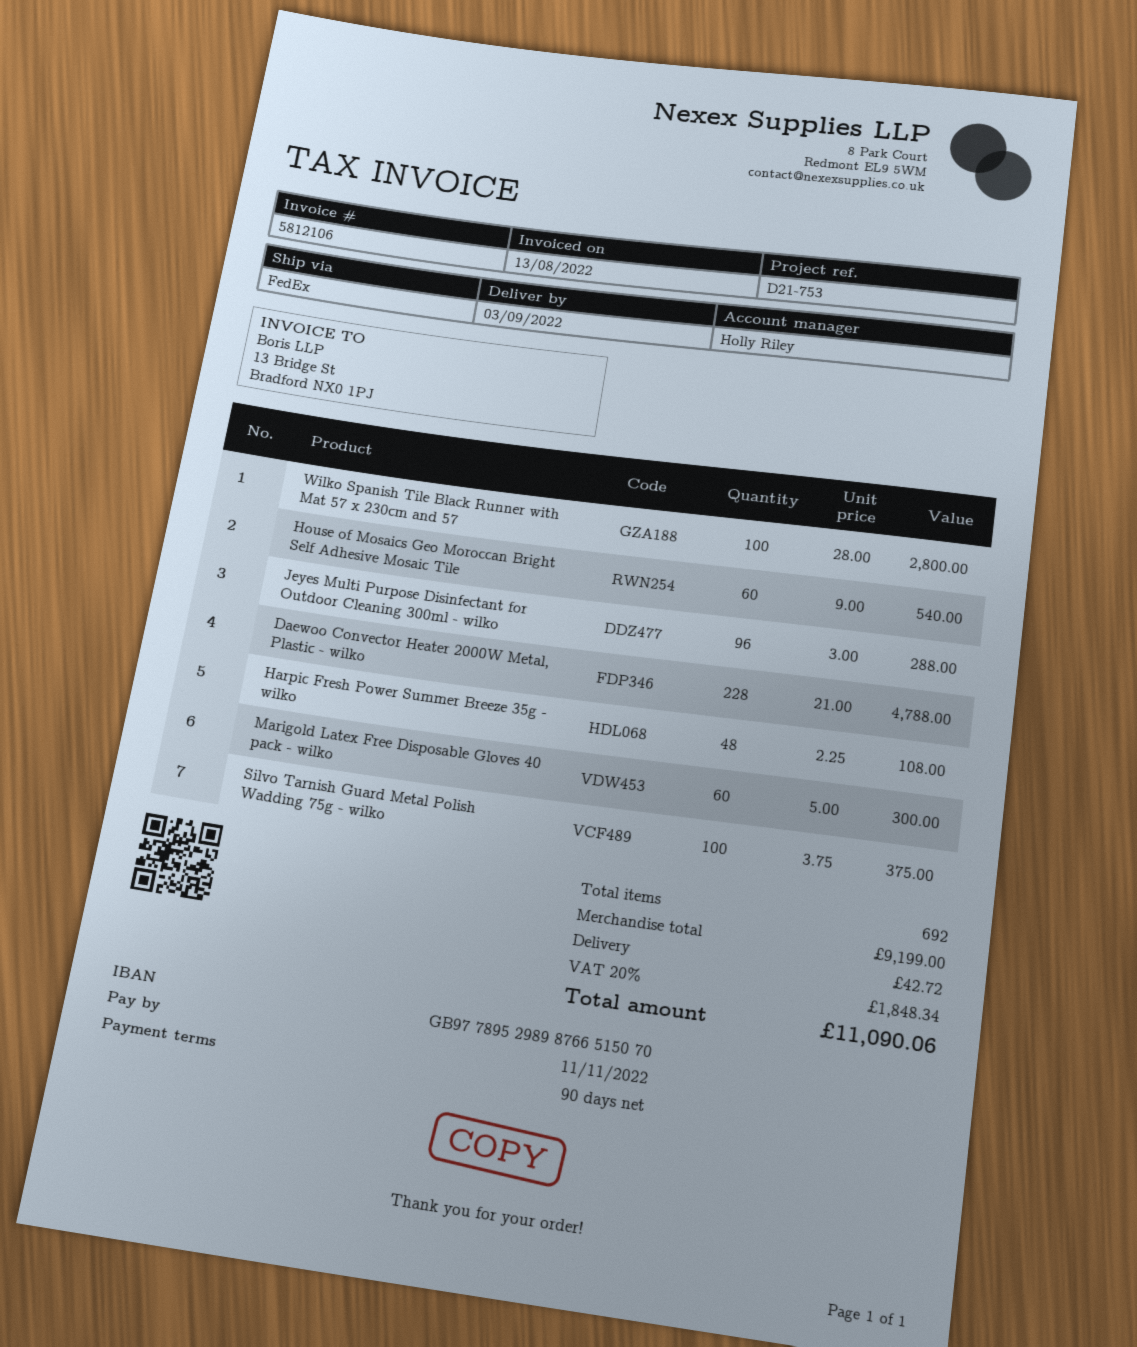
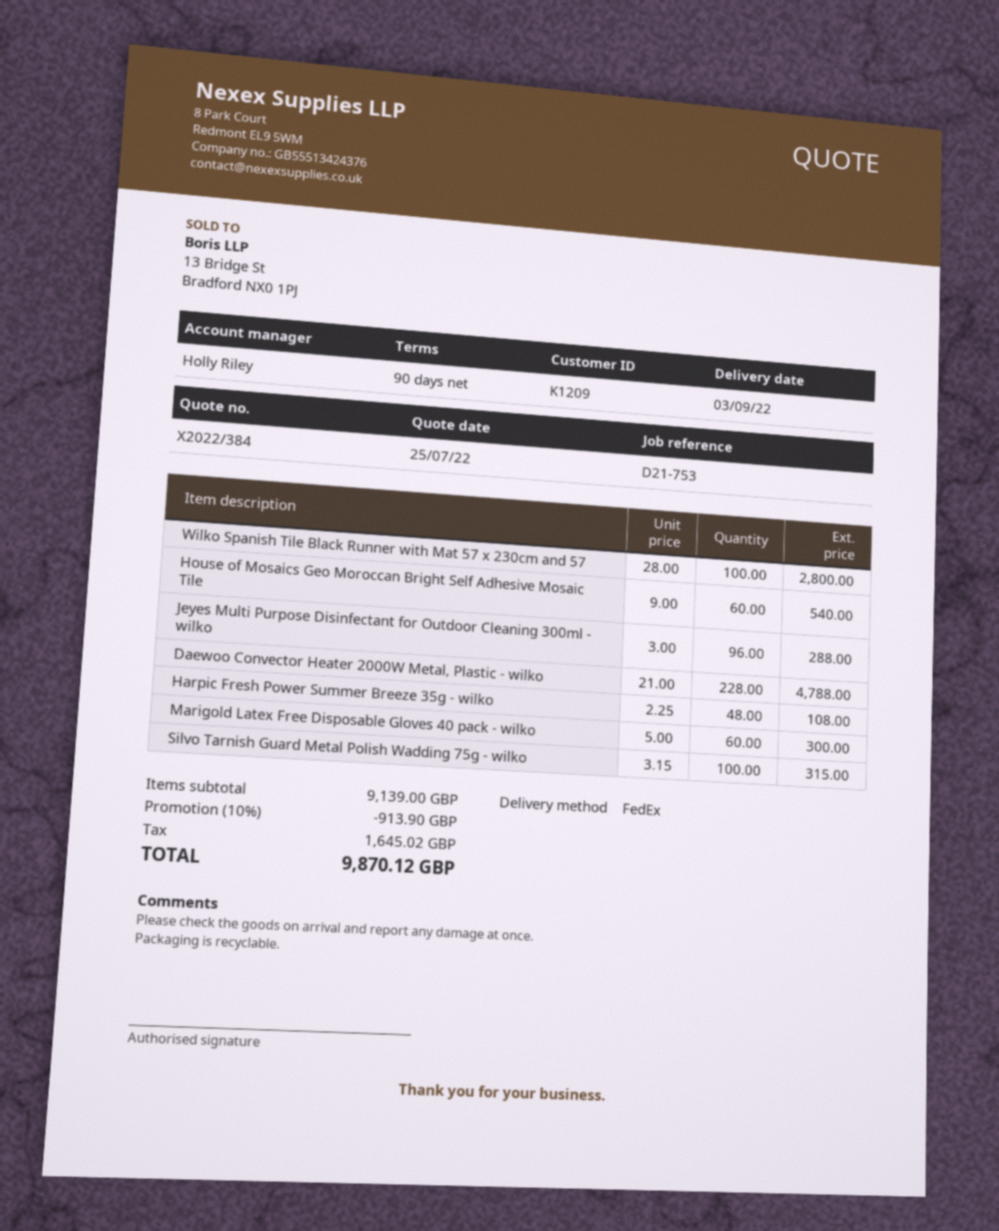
Silvo Tarnish Guard Metal Polish Wadding 75g - wilko: 100 x 3.75 = 375.00 -> 100 x 3.15 = 315.00
subtotal: 9199.00 -> 9139.00
discount: none -> 10% = 913.90
shipping: 42.72 -> none
tax: 1848.34 -> 1645.02
total: 11090.06 -> 9870.12

